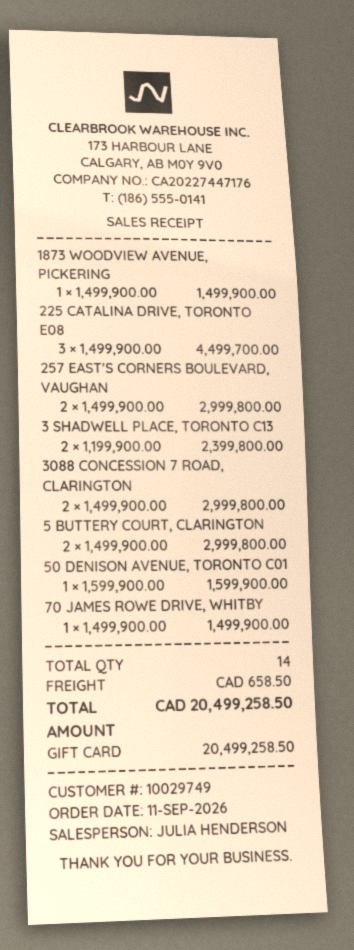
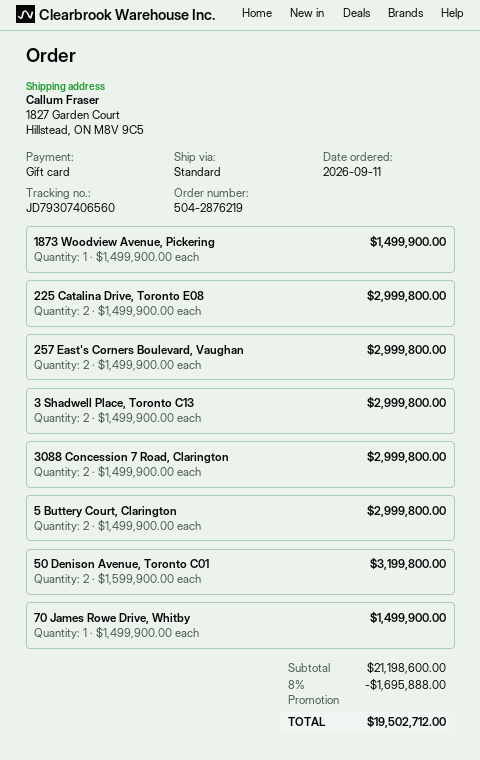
225 CATALINA DRIVE, TORONTO E08: 3 x 1499900.00 = 4499700.00 -> 2 x 1499900.00 = 2999800.00
3 SHADWELL PLACE, TORONTO C13: 2 x 1199900.00 = 2399800.00 -> 2 x 1499900.00 = 2999800.00
50 DENISON AVENUE, TORONTO C01: 1 x 1599900.00 = 1599900.00 -> 2 x 1599900.00 = 3199800.00
discount: none -> 8% = 1695888.00
shipping: 658.50 -> none
total: 20499258.50 -> 19502712.00

